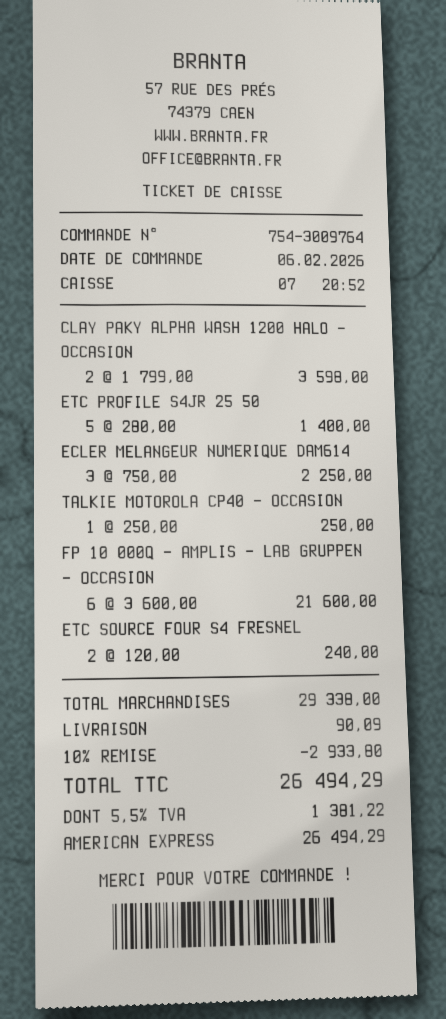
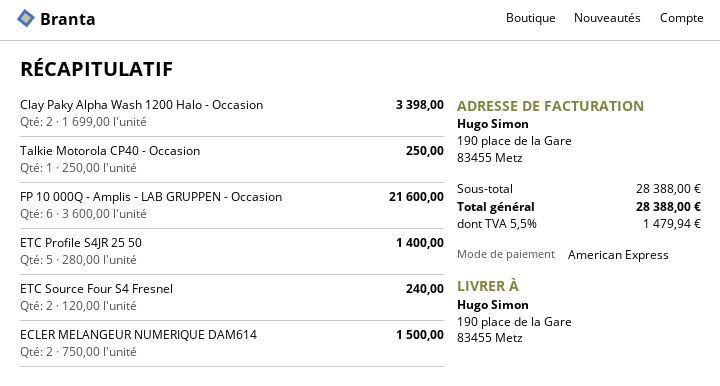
CLAY PAKY ALPHA WASH 1200 HALO - OCCASION: 2 x 1799.00 = 3598.00 -> 2 x 1699.00 = 3398.00
ECLER MELANGEUR NUMERIQUE DAM614: 3 x 750.00 = 2250.00 -> 2 x 750.00 = 1500.00
subtotal: 29338.00 -> 28388.00
discount: 10% = 2933.80 -> none
shipping: 90.09 -> none
tax: 5.5% = 1381.22 -> 5.5% = 1479.94
total: 26494.29 -> 28388.00

